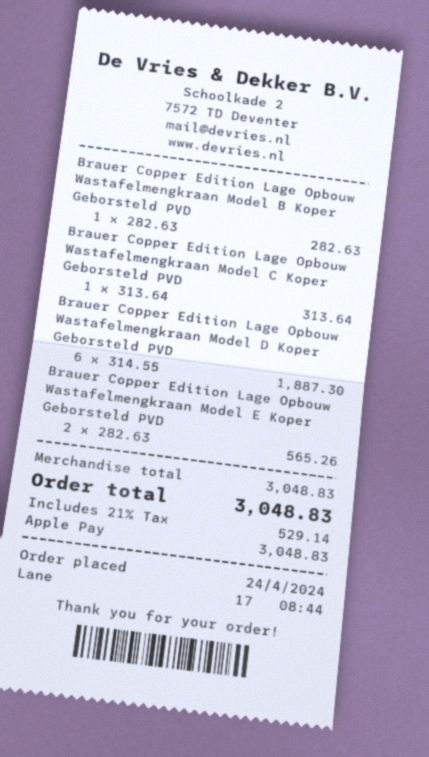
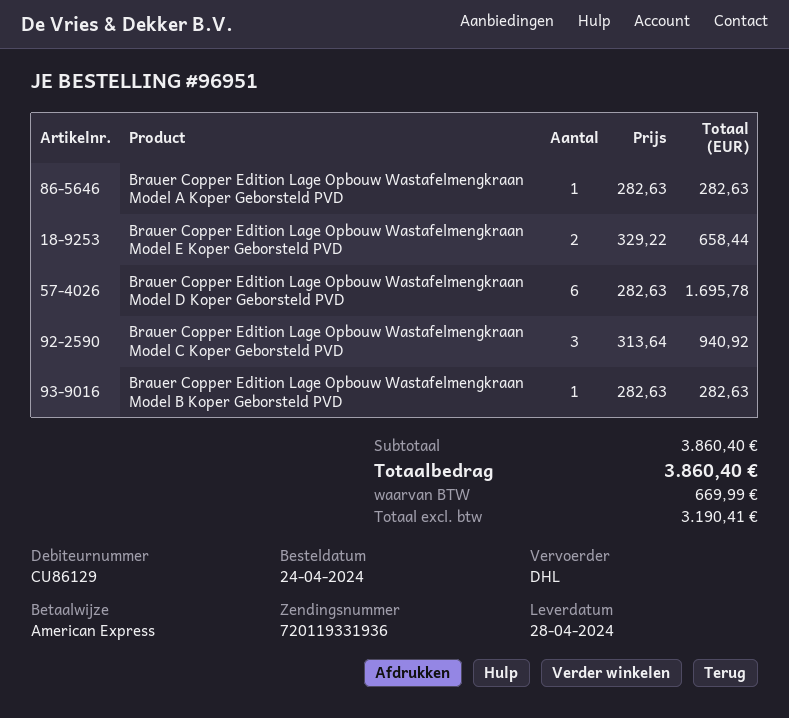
payment method: Apple Pay -> American Express
Brauer Copper Edition Lage Opbouw Wastafelmengkraan Model C Koper Geborsteld PVD: 1 x 313.64 = 313.64 -> 3 x 313.64 = 940.92
Brauer Copper Edition Lage Opbouw Wastafelmengkraan Model D Koper Geborsteld PVD: 6 x 314.55 = 1887.30 -> 6 x 282.63 = 1695.78
Brauer Copper Edition Lage Opbouw Wastafelmengkraan Model E Koper Geborsteld PVD: 2 x 282.63 = 565.26 -> 2 x 329.22 = 658.44
Brauer Copper Edition Lage Opbouw Wastafelmengkraan Model A Koper Geborsteld PVD: none -> 1 x 282.63 = 282.63
subtotal: 3048.83 -> 3860.40
tax: 529.14 -> 669.99
total: 3048.83 -> 3860.40

